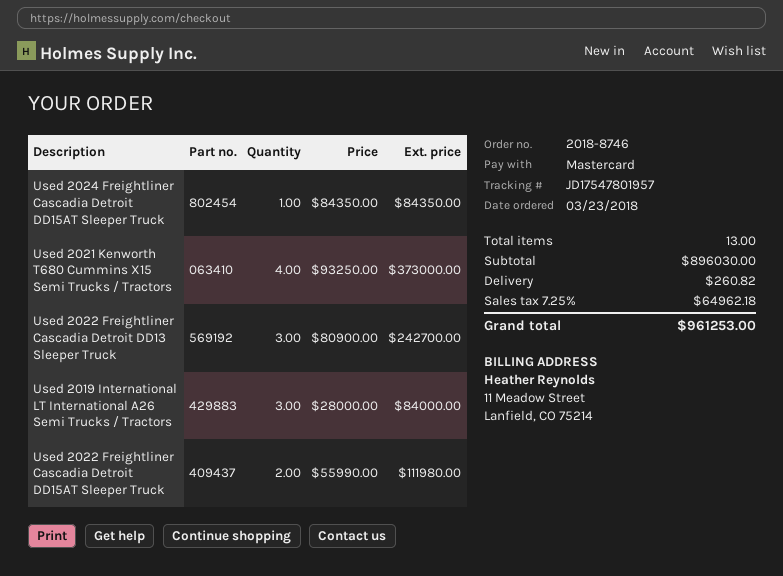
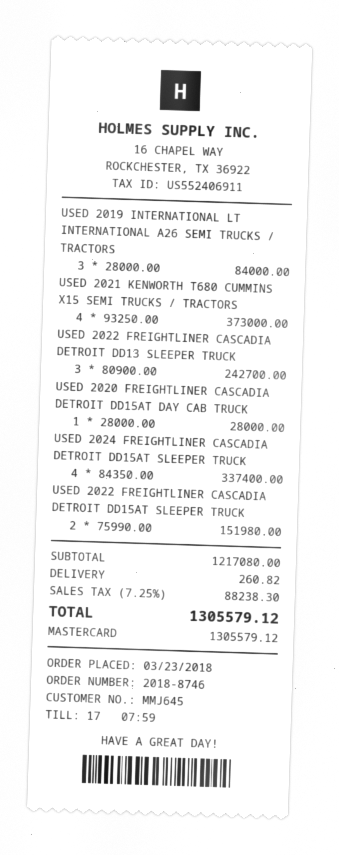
Used 2024 Freightliner Cascadia Detroit DD15AT Sleeper Truck: 1 x 84350.00 = 84350.00 -> 4 x 84350.00 = 337400.00
Used 2022 Freightliner Cascadia Detroit DD15AT Sleeper Truck: 2 x 55990.00 = 111980.00 -> 2 x 75990.00 = 151980.00
USED 2020 FREIGHTLINER CASCADIA DETROIT DD15AT DAY CAB TRUCK: none -> 1 x 28000.00 = 28000.00
subtotal: 896030.00 -> 1217080.00
tax: 7.25% = 64962.18 -> 7.25% = 88238.30
total: 961253.00 -> 1305579.12

